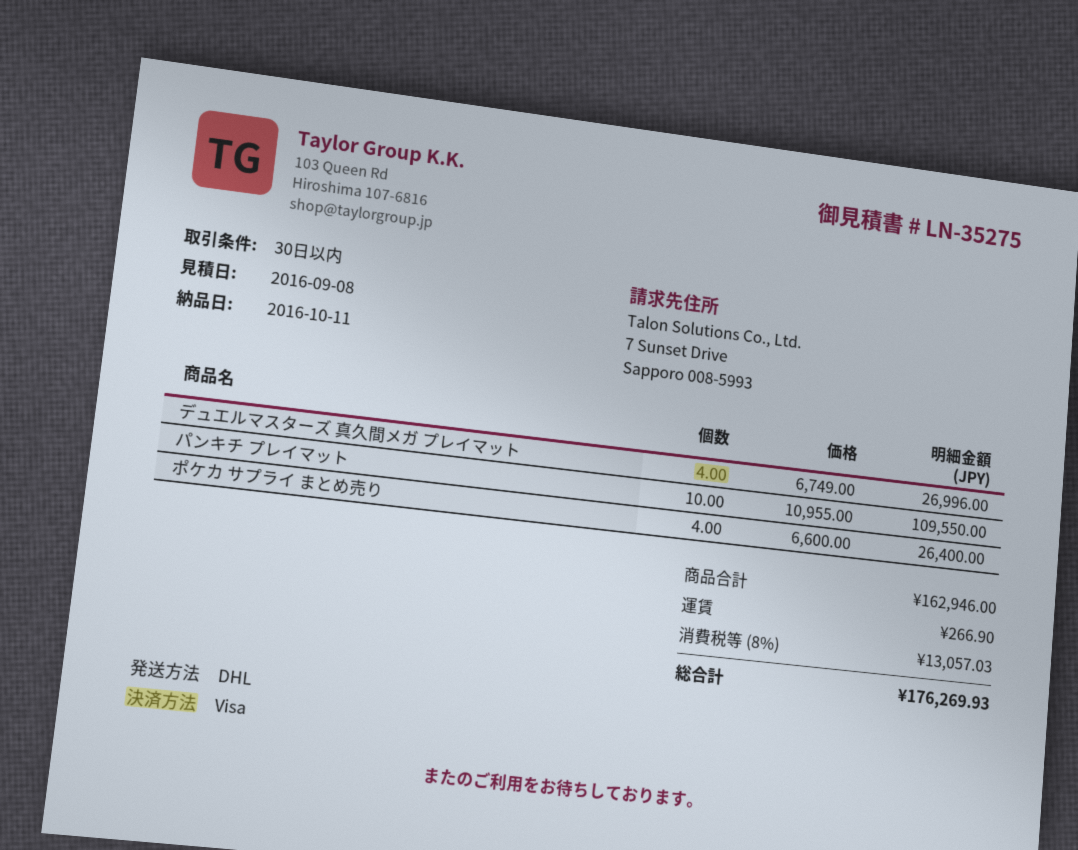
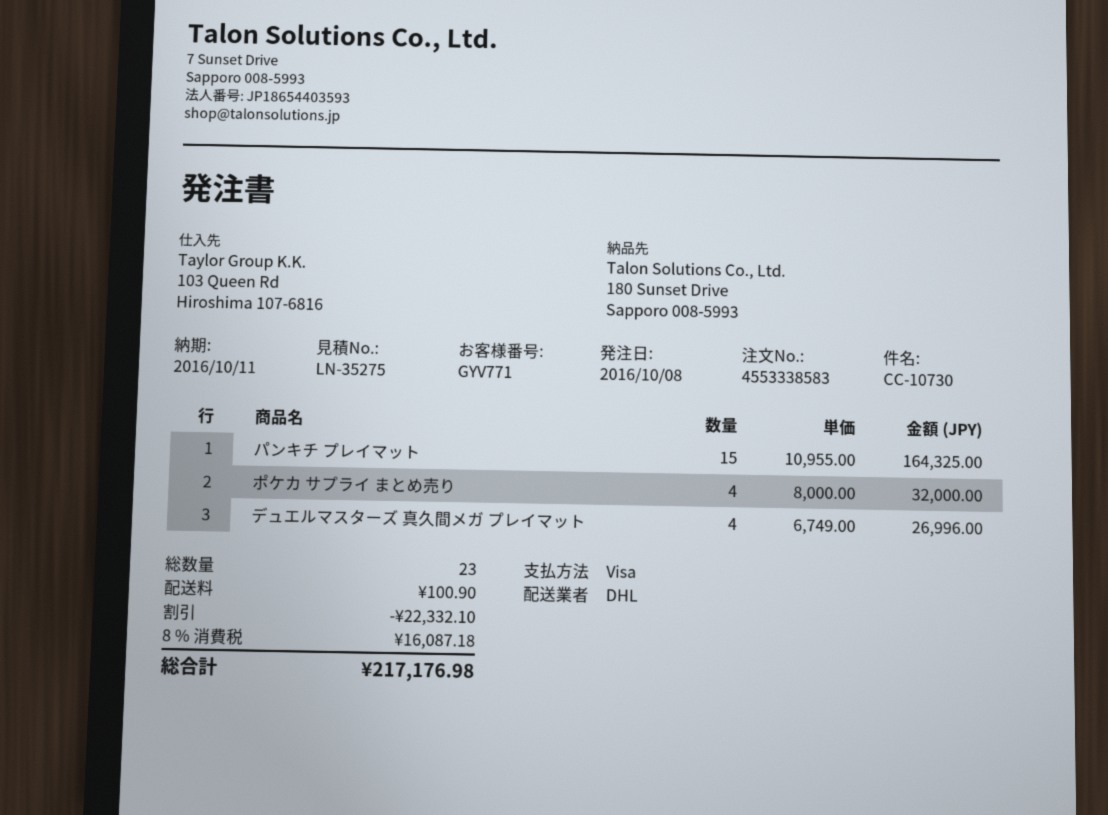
パンキチ プレイマット: 10 x 10955.00 = 109550.00 -> 15 x 10955.00 = 164325.00
ポケカ サプライ まとめ売り: 4 x 6600.00 = 26400.00 -> 4 x 8000.00 = 32000.00
discount: none -> 22332.10
shipping: 266.90 -> 100.90
tax: 8% = 13057.03 -> 8% = 16087.18
total: 176269.93 -> 217176.98

